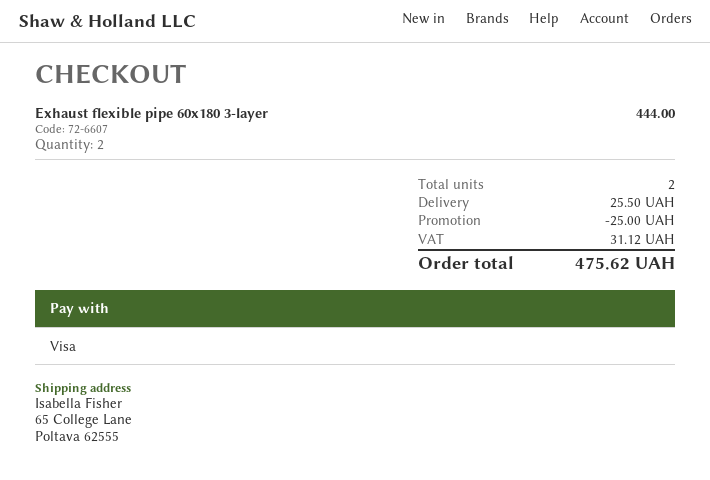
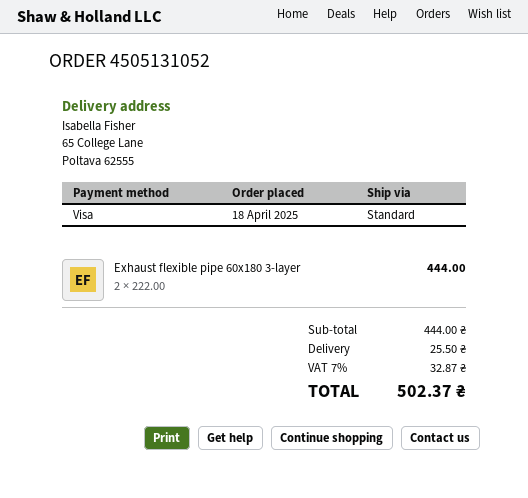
discount: 25.00 -> none
tax: 31.12 -> 32.87
total: 475.62 -> 502.37

